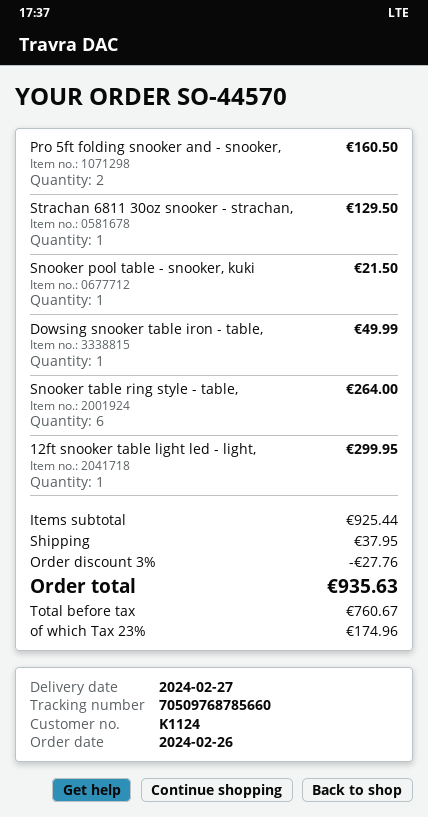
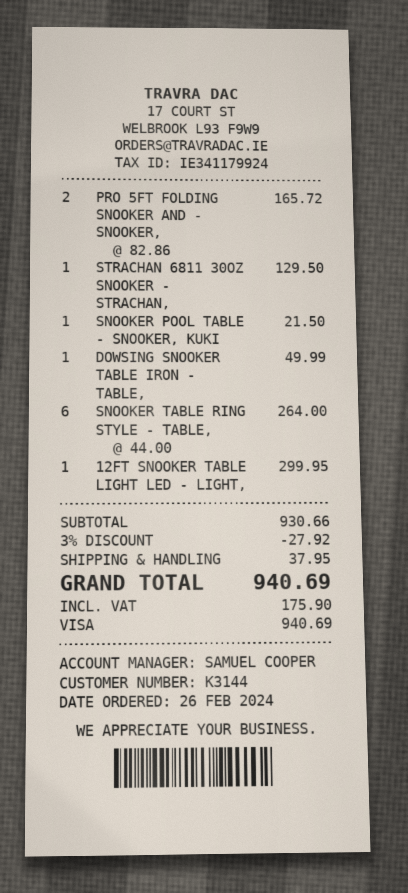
customer number: K1124 -> K3144
Pro 5ft folding snooker and - snooker,: 2 for 160.50 -> 2 for 165.72
subtotal: 925.44 -> 930.66
discount: 3% = 27.76 -> 3% = 27.92
tax: 174.96 -> 175.90
total: 935.63 -> 940.69

